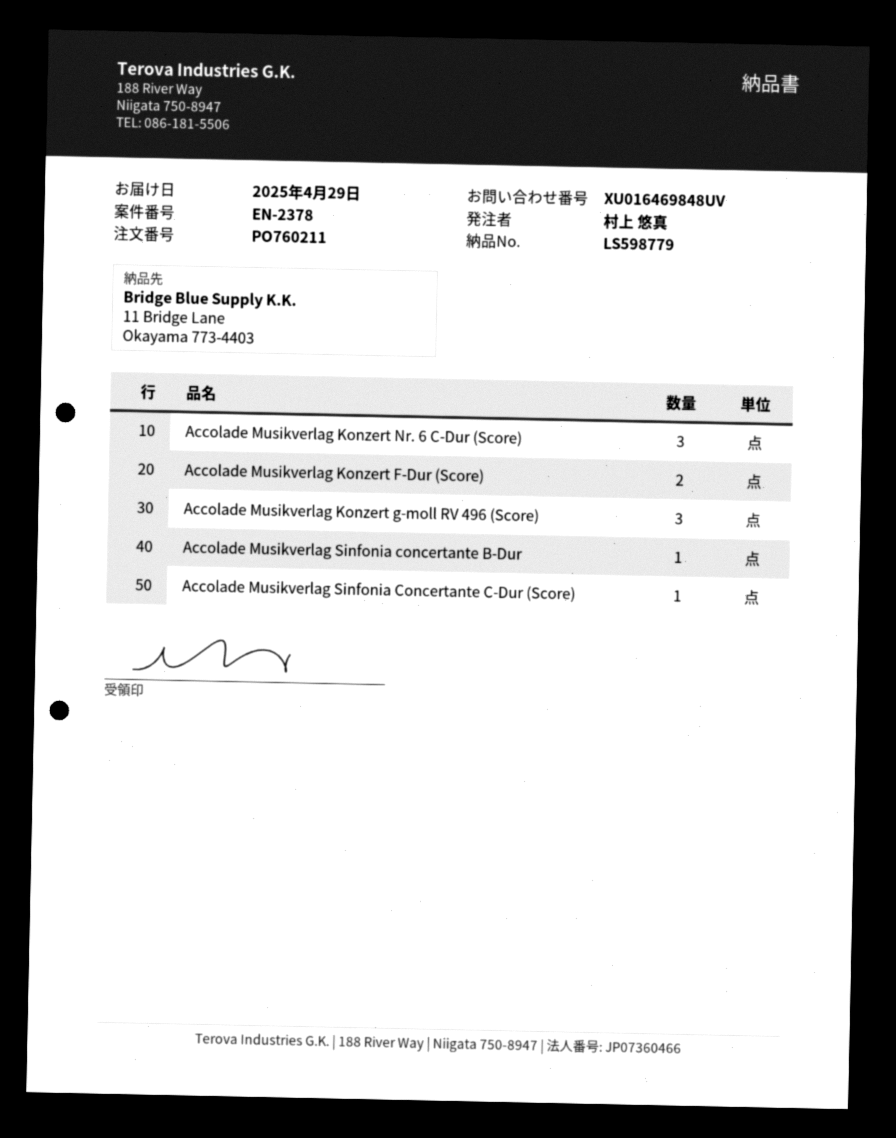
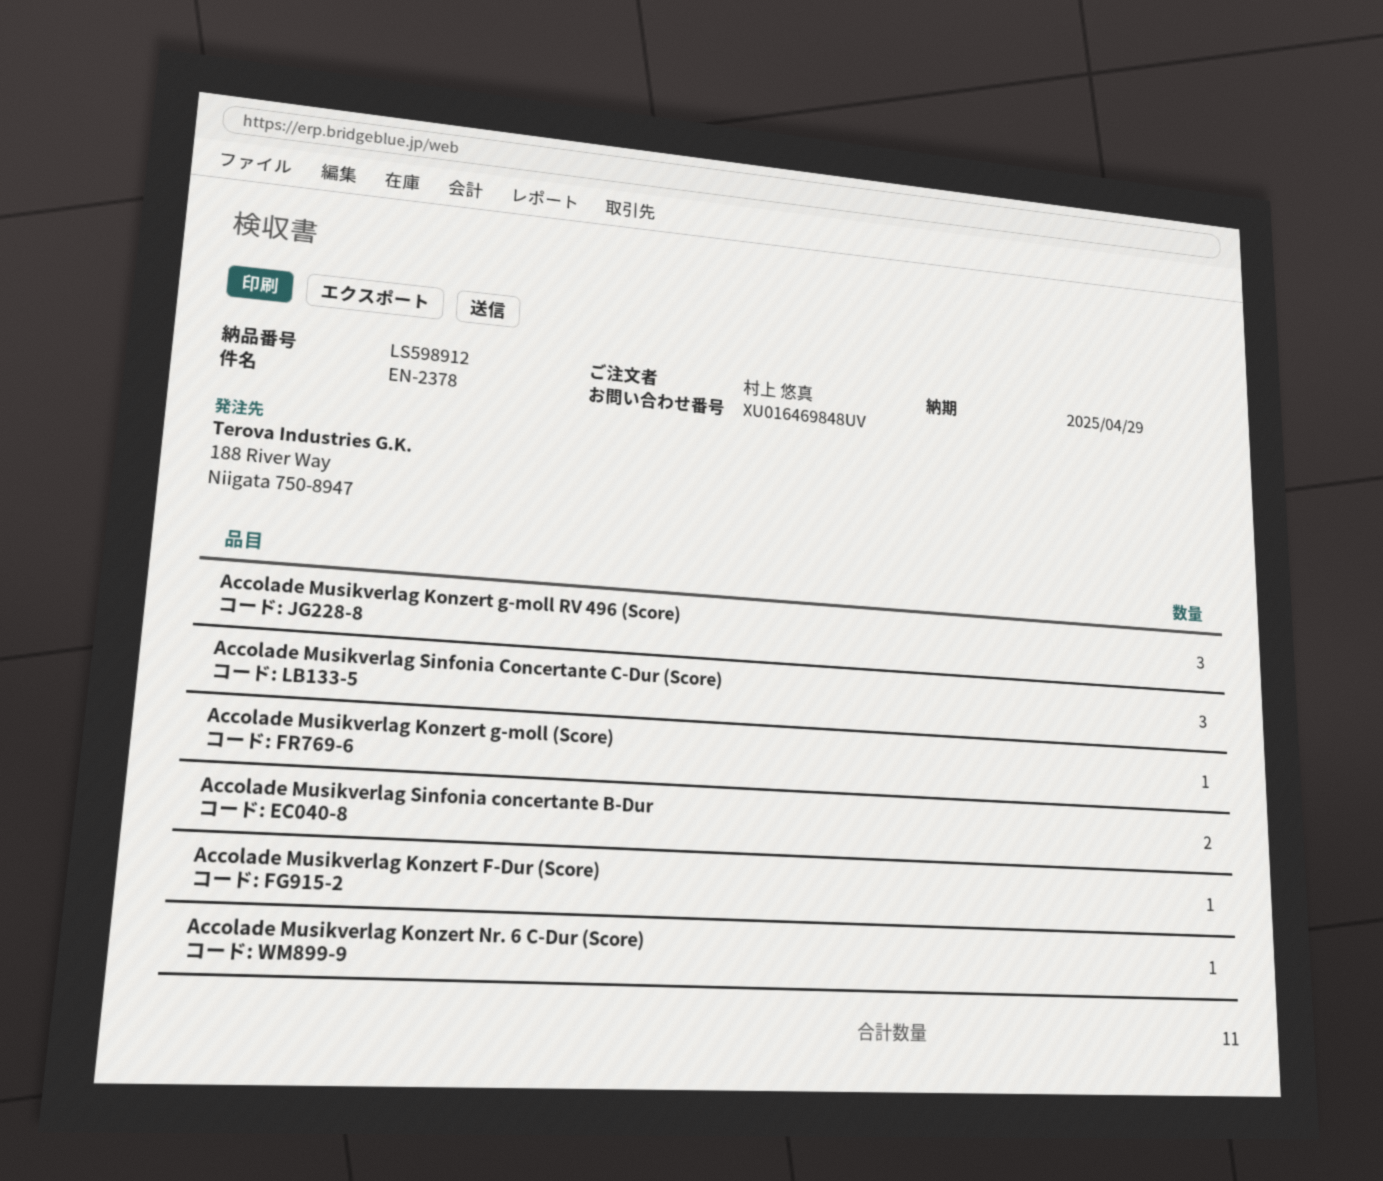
delivery note number: LS598779 -> LS598912
Accolade Musikverlag Konzert Nr. 6 C-Dur (Score): 3 -> 1
Accolade Musikverlag Konzert F-Dur (Score): 2 -> 1
Accolade Musikverlag Sinfonia concertante B-Dur: 1 -> 2
Accolade Musikverlag Sinfonia Concertante C-Dur (Score): 1 -> 3
Accolade Musikverlag Konzert g-moll (Score): none -> 1

